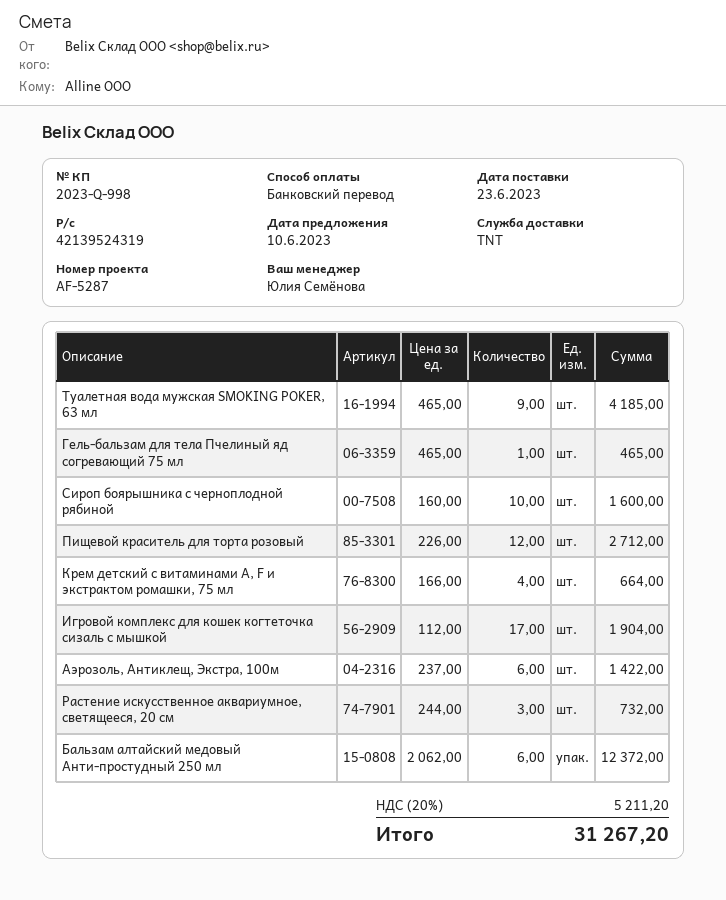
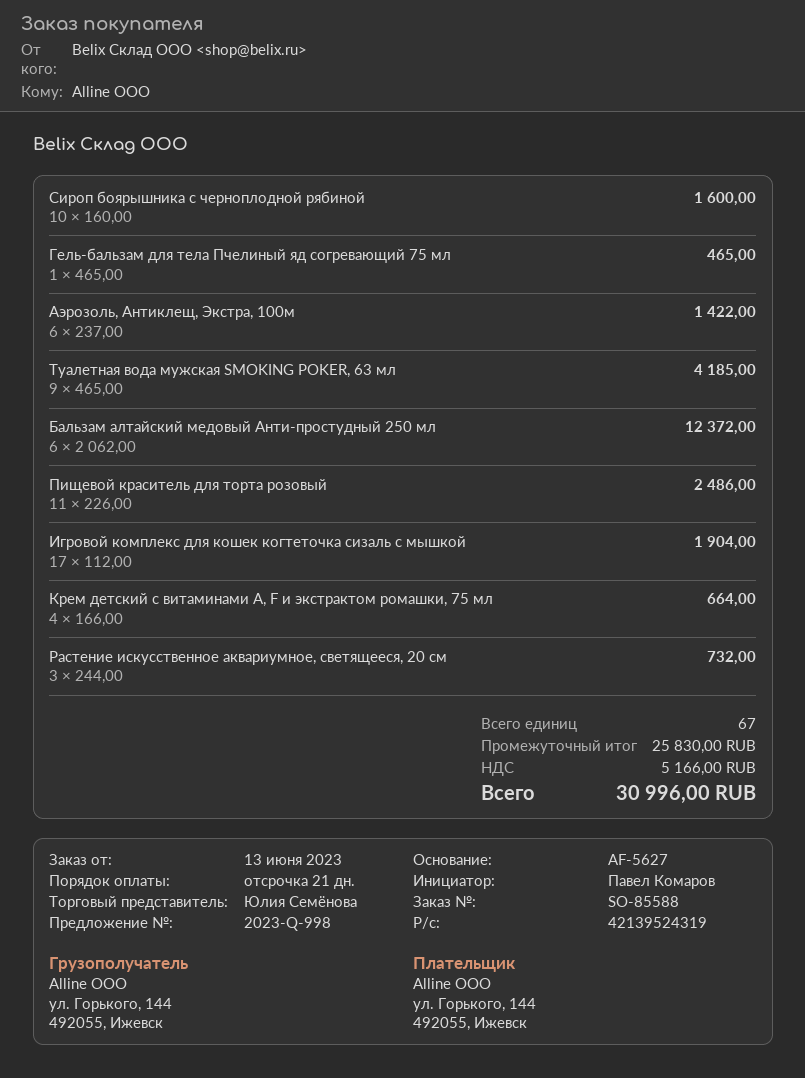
reference: AF-5287 -> AF-5627
Пищевой краситель для торта розовый: 12 x 226.00 = 2712.00 -> 11 x 226.00 = 2486.00
tax: 5211.20 -> 5166.00
total: 31267.20 -> 30996.00

